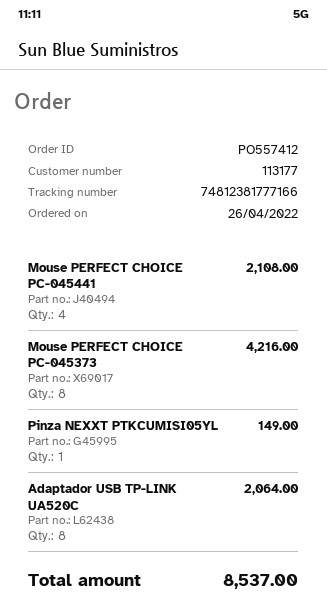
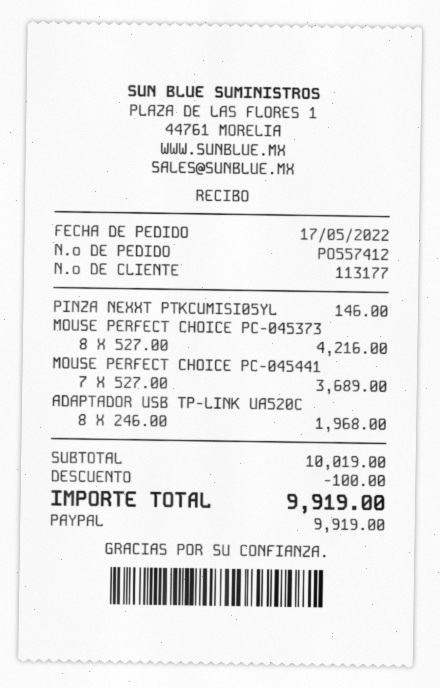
order date: 2022-04-26 -> 2022-05-17
Mouse PERFECT CHOICE PC-045441: 4 for 2108.00 -> 7 for 3689.00
Pinza NEXXT PTKCUMISI05YL: 1 for 149.00 -> 1 for 146.00
Adaptador USB TP-LINK UA520C: 8 for 2064.00 -> 8 for 1968.00
discount: none -> 100.00
total: 8537.00 -> 9919.00

